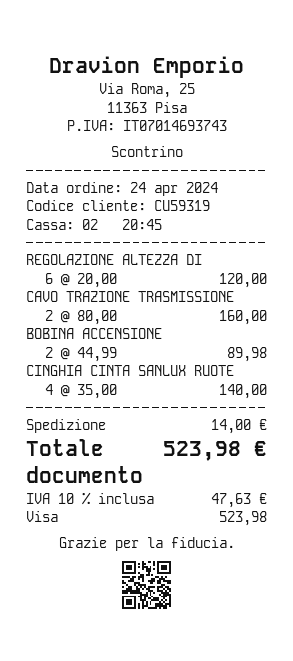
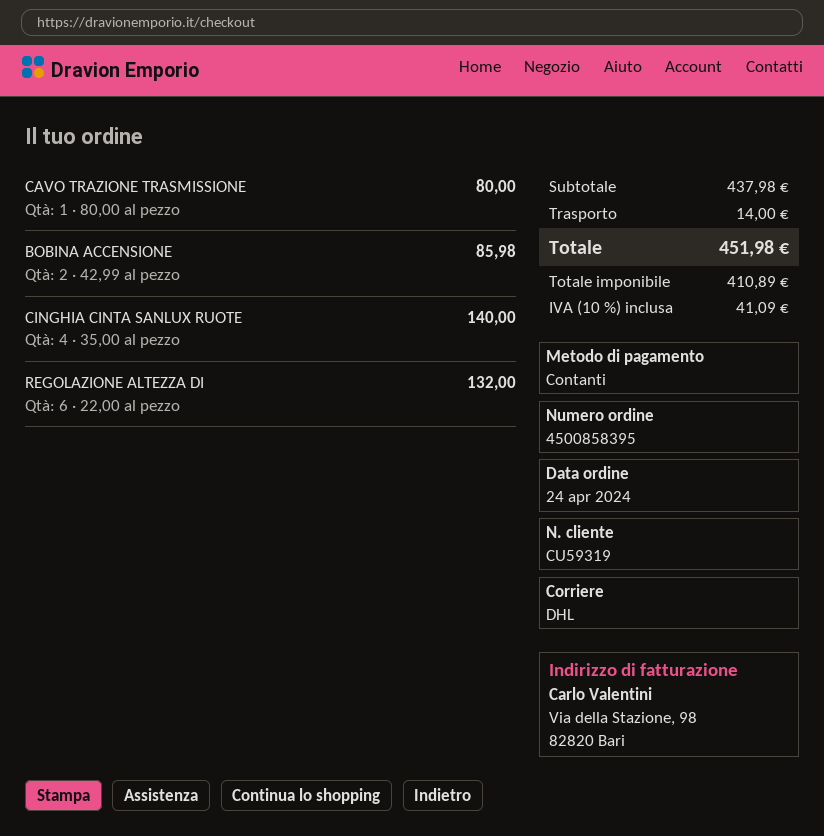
payment method: Visa -> cash
REGOLAZIONE ALTEZZA DI: 6 x 20.00 = 120.00 -> 6 x 22.00 = 132.00
CAVO TRAZIONE TRASMISSIONE: 2 x 80.00 = 160.00 -> 1 x 80.00 = 80.00
BOBINA ACCENSIONE: 2 x 44.99 = 89.98 -> 2 x 42.99 = 85.98
tax: 10% = 47.63 -> 10% = 41.09
total: 523.98 -> 451.98

